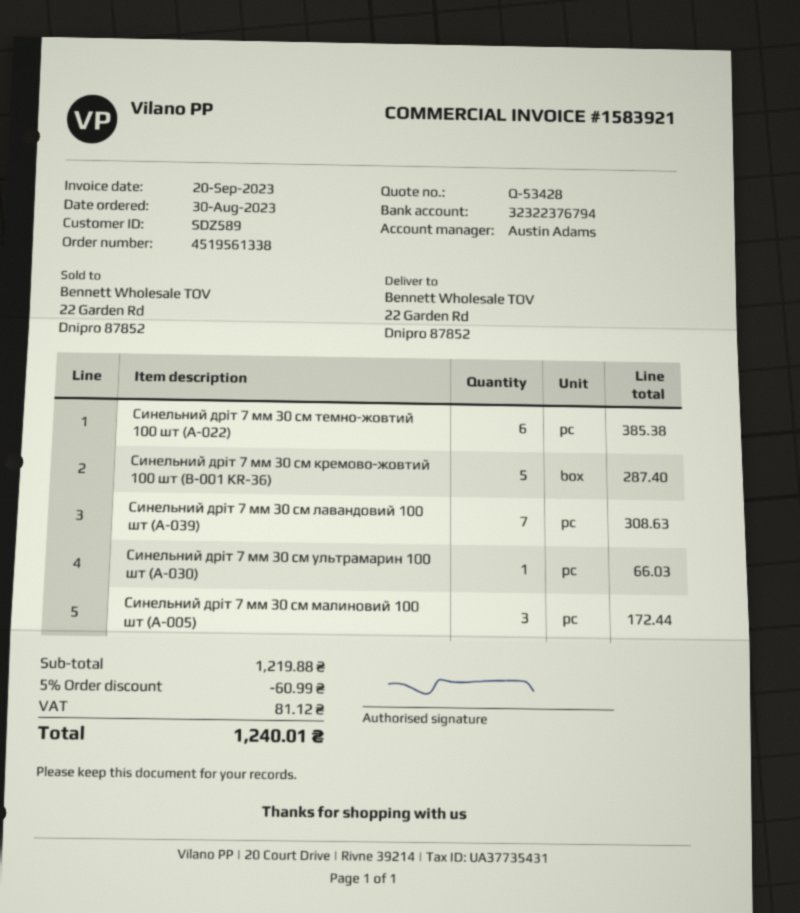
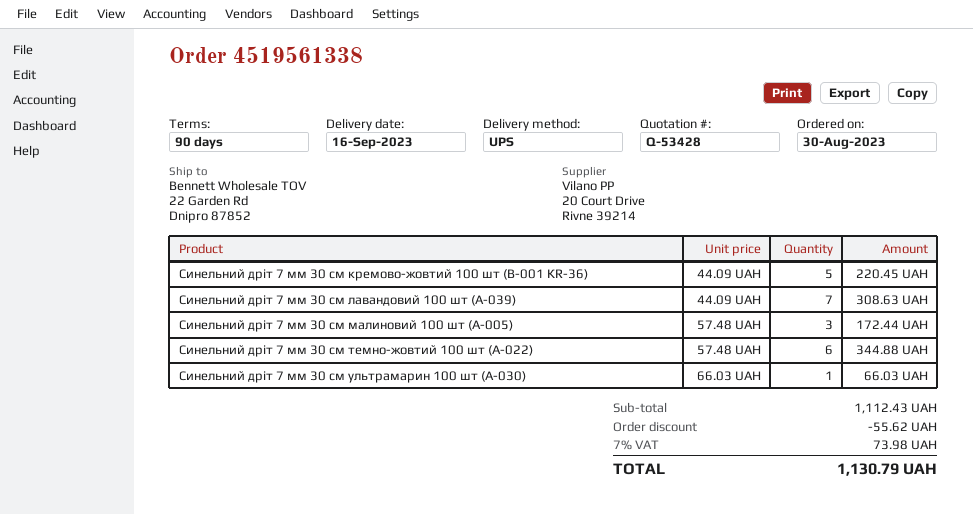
Синельний дріт 7 мм 30 см темно-жовтий 100 шт (А-022): 6 for 385.38 -> 6 for 344.88
Синельний дріт 7 мм 30 см кремово-жовтий 100 шт (В-001 КR-36): 5 for 287.40 -> 5 for 220.45
subtotal: 1219.88 -> 1112.43
discount: 60.99 -> 55.62
tax: 81.12 -> 73.98
total: 1240.01 -> 1130.79

